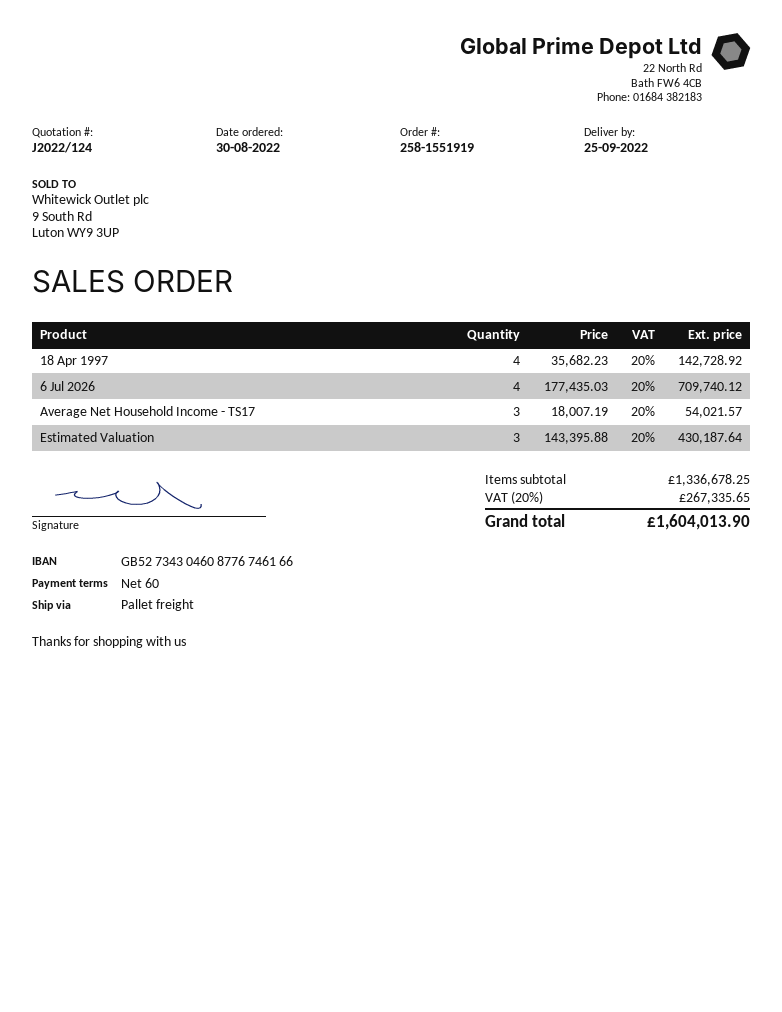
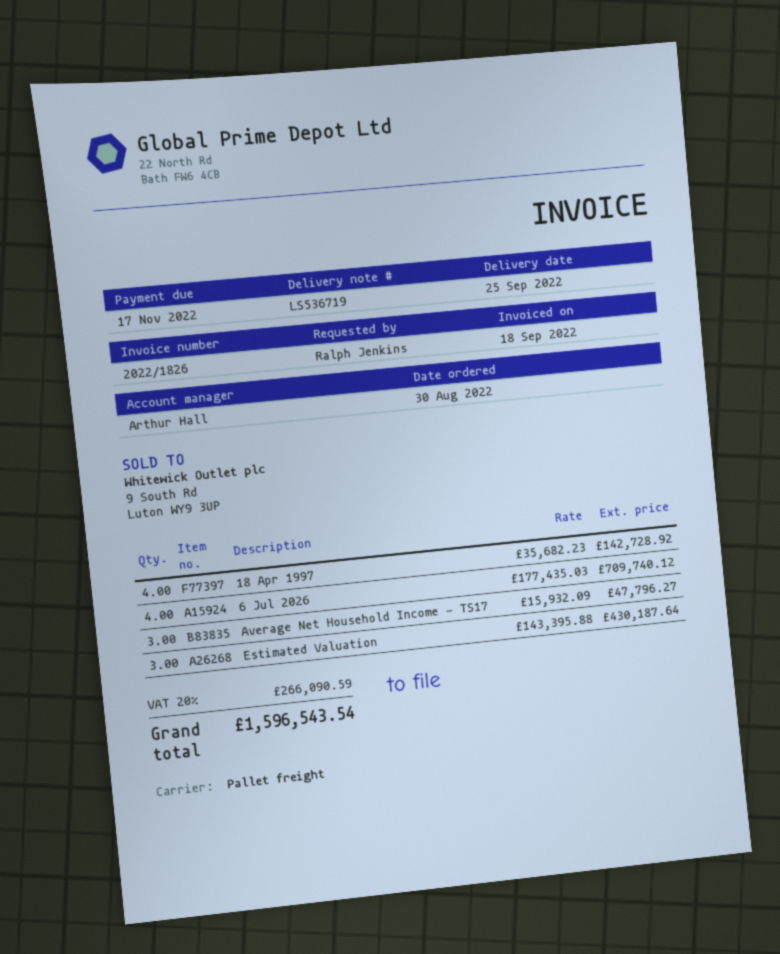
Average Net Household Income - TS17: 3 x 18007.19 = 54021.57 -> 3 x 15932.09 = 47796.27
tax: 20% = 267335.65 -> 20% = 266090.59
total: 1604013.90 -> 1596543.54

